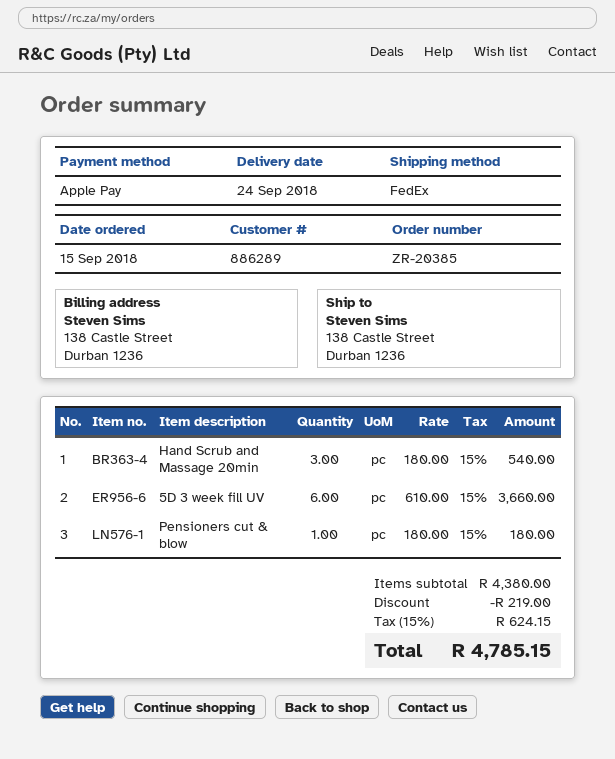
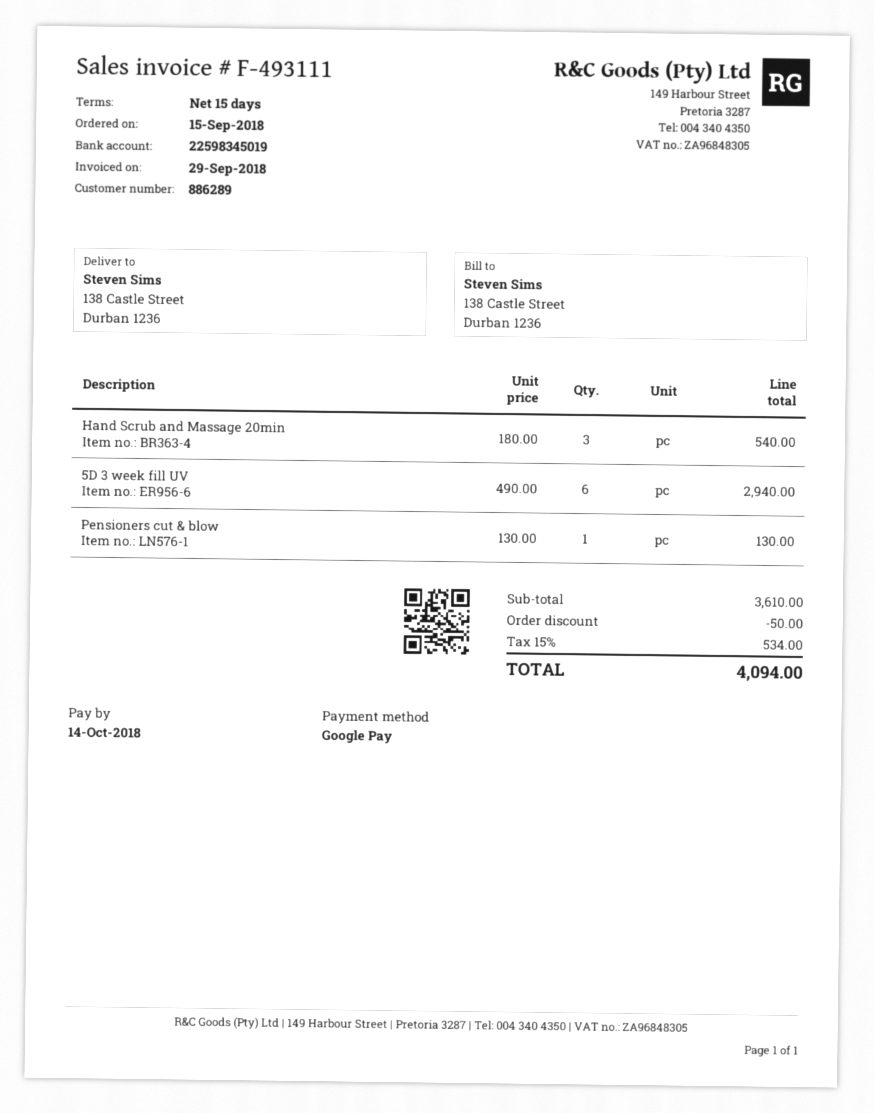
payment method: Apple Pay -> Google Pay
5D 3 week fill UV: 6 x 610.00 = 3660.00 -> 6 x 490.00 = 2940.00
Pensioners cut & blow: 1 x 180.00 = 180.00 -> 1 x 130.00 = 130.00
subtotal: 4380.00 -> 3610.00
discount: 219.00 -> 50.00
tax: 15% = 624.15 -> 15% = 534.00
total: 4785.15 -> 4094.00

